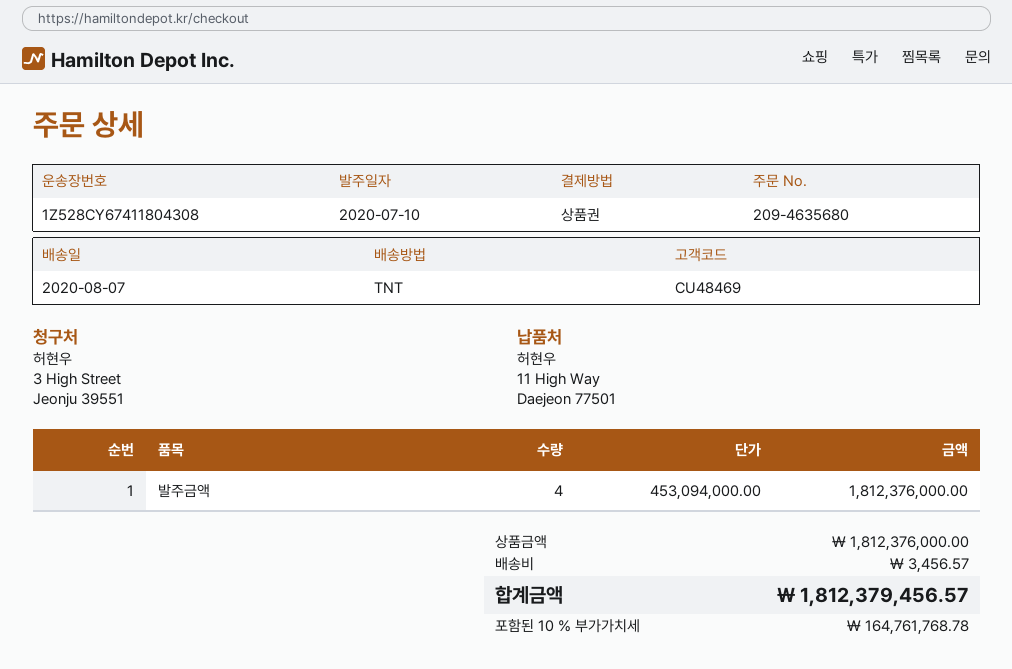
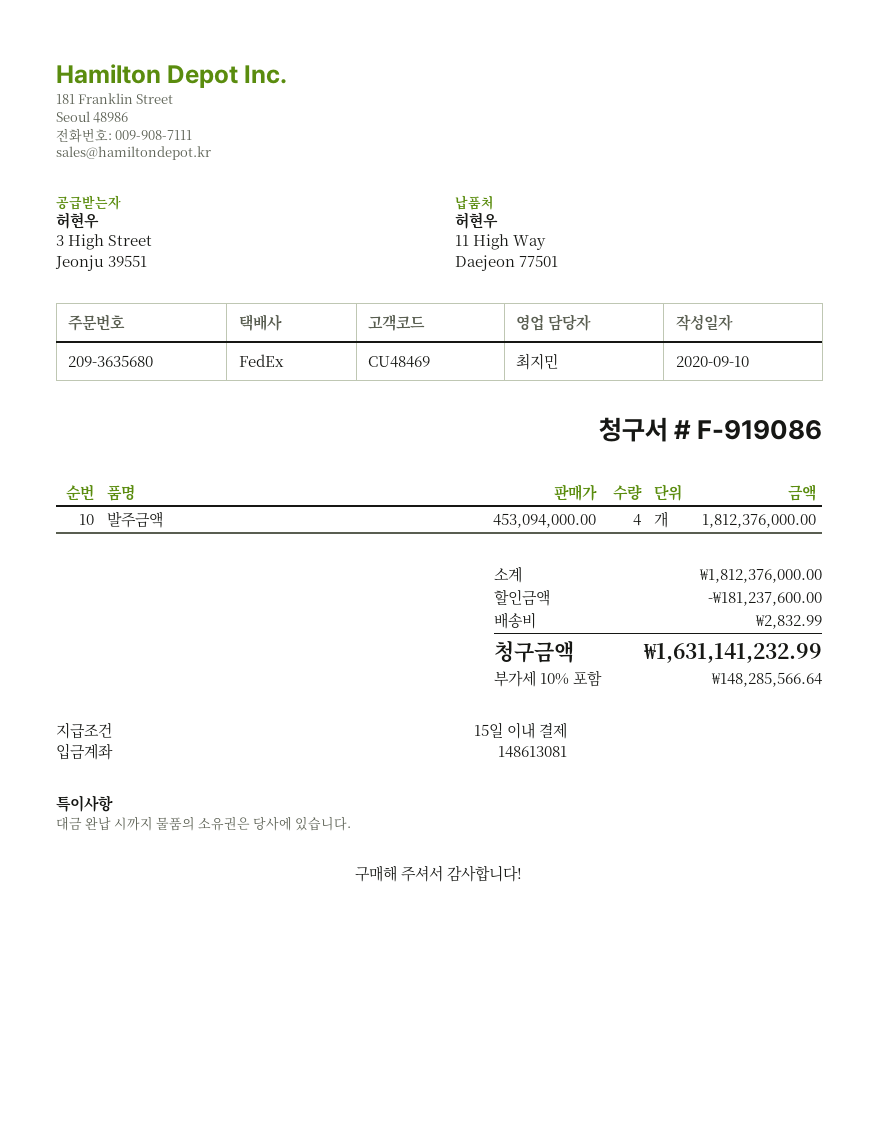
order number: 209-4635680 -> 209-3635680
shipping method: TNT -> FedEx
discount: none -> 181237600.00
shipping: 3456.57 -> 2832.99
tax: 10% = 164761768.78 -> 10% = 148285566.64
total: 1812379456.57 -> 1631141232.99

